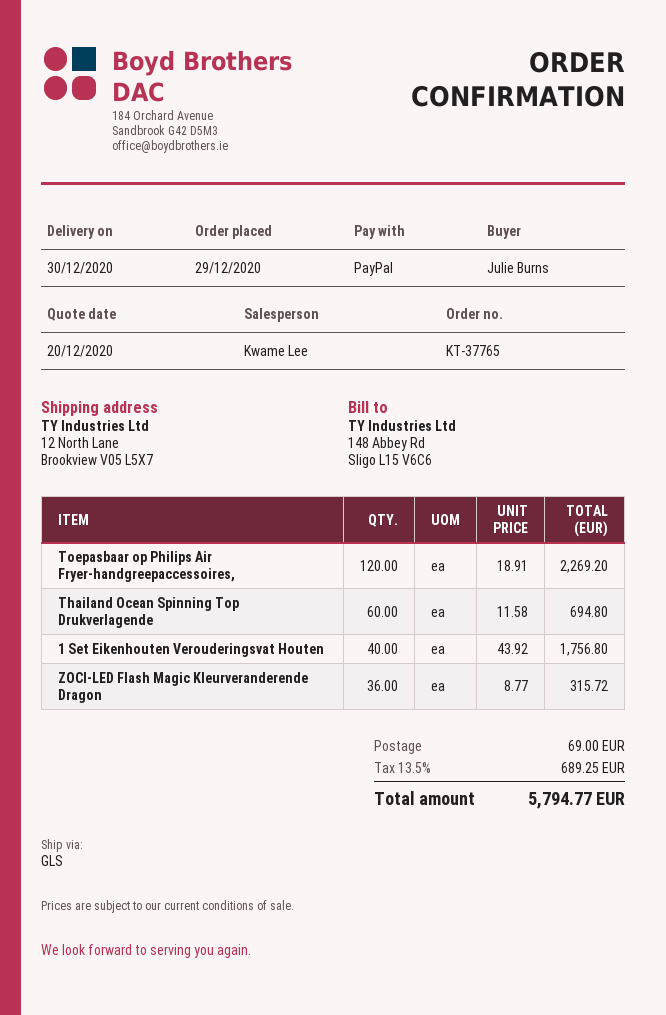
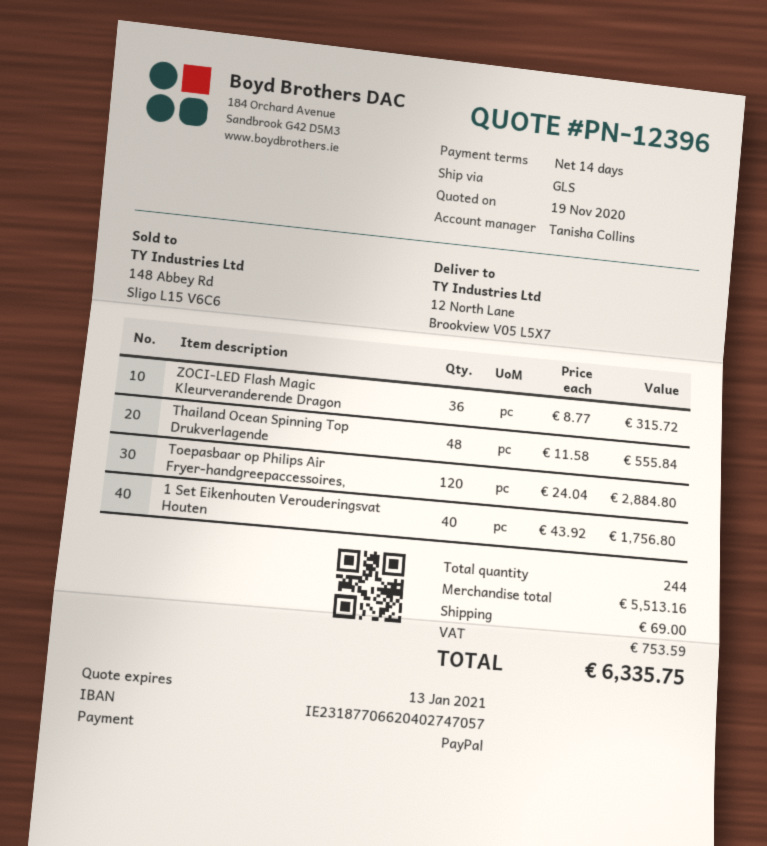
quote date: 2020-12-20 -> 2020-11-19
sales rep: Kwame Lee -> Tanisha Collins
Toepasbaar op Philips Air Fryer-handgreepaccessoires,: 120 x 18.91 = 2269.20 -> 120 x 24.04 = 2884.80
Thailand Ocean Spinning Top Drukverlagende: 60 x 11.58 = 694.80 -> 48 x 11.58 = 555.84
tax: 689.25 -> 753.59
total: 5794.77 -> 6335.75

